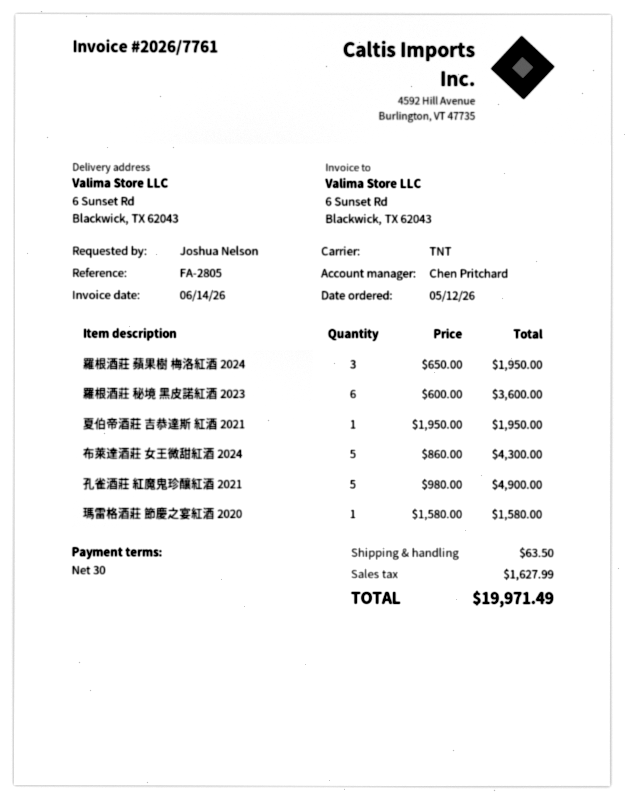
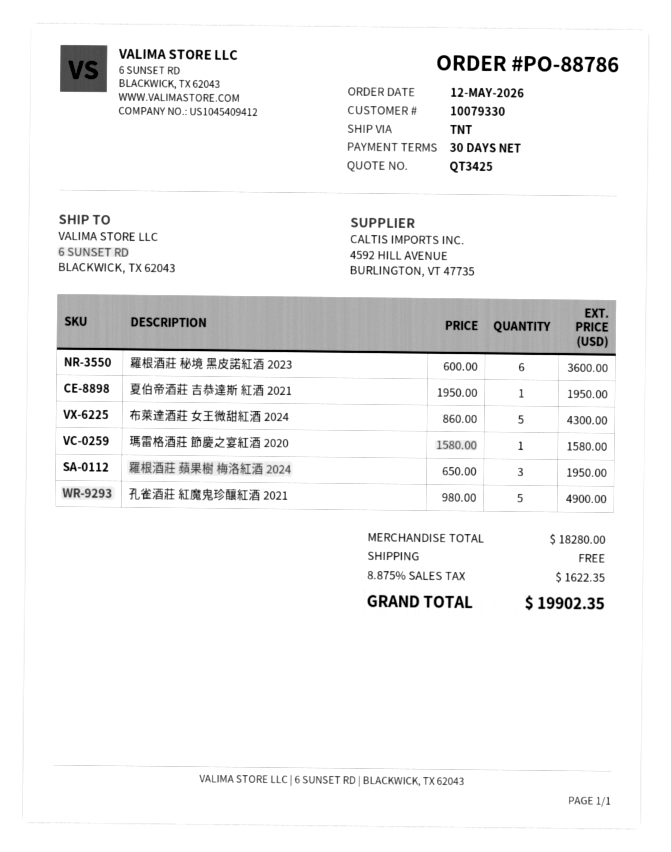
shipping: 63.50 -> 0.00
tax: 1627.99 -> 1622.35
total: 19971.49 -> 19902.35

